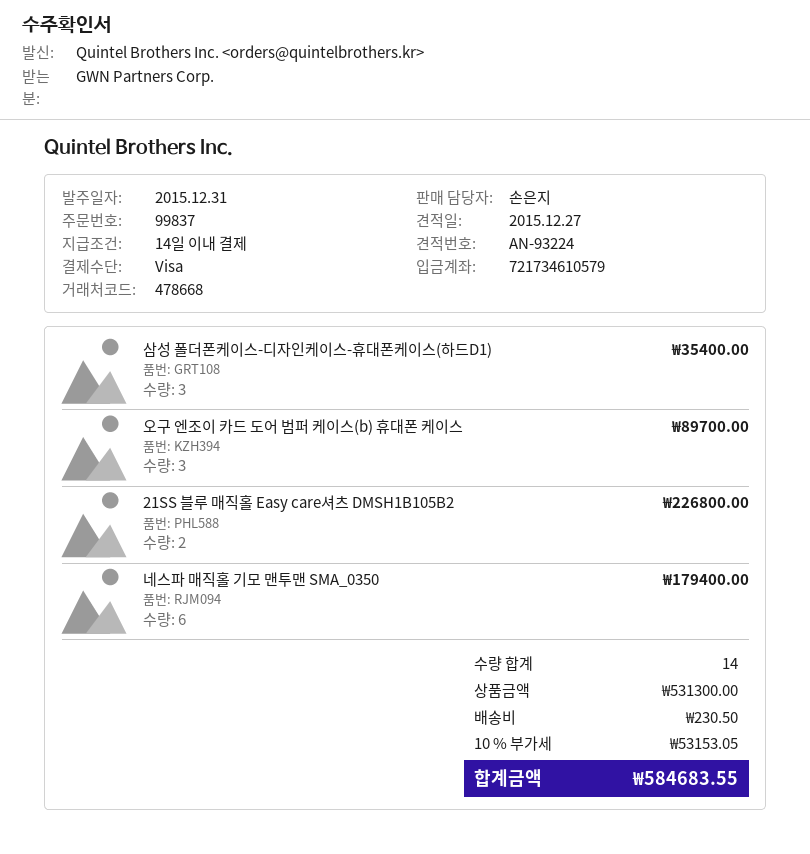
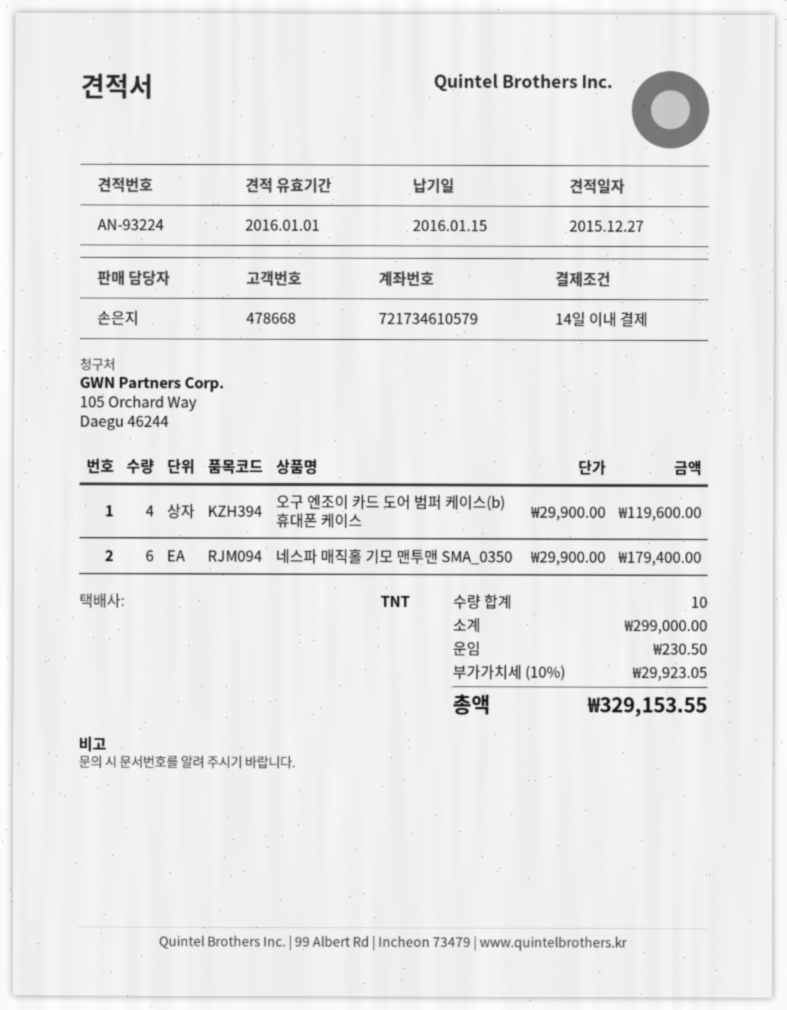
삼성 폴더폰케이스-디자인케이스-휴대폰케이스(하드D1): 3 for 35400.00 -> none
오구 엔조이 카드 도어 범퍼 케이스(b) 휴대폰 케이스: 3 for 89700.00 -> 4 for 119600.00
21SS 블루 매직홀 Easy care셔츠 DMSH1B105B2: 2 for 226800.00 -> none
total quantity: 14 -> 10
subtotal: 531300.00 -> 299000.00
tax: 10% = 53153.05 -> 10% = 29923.05
total: 584683.55 -> 329153.55

